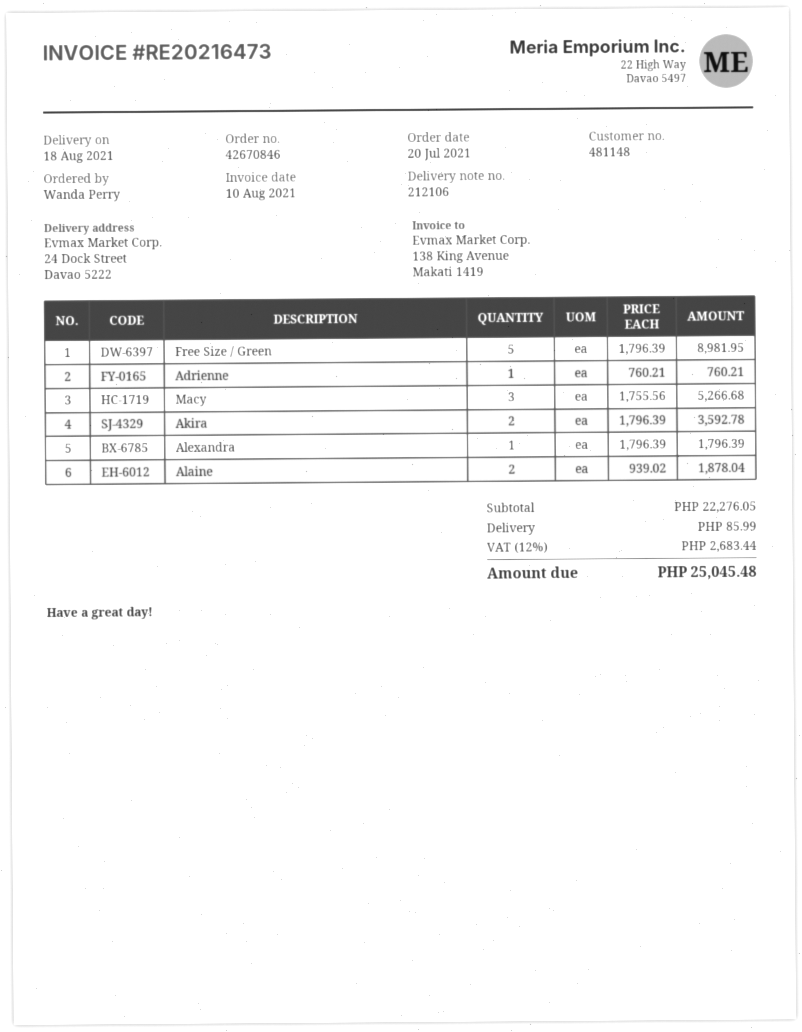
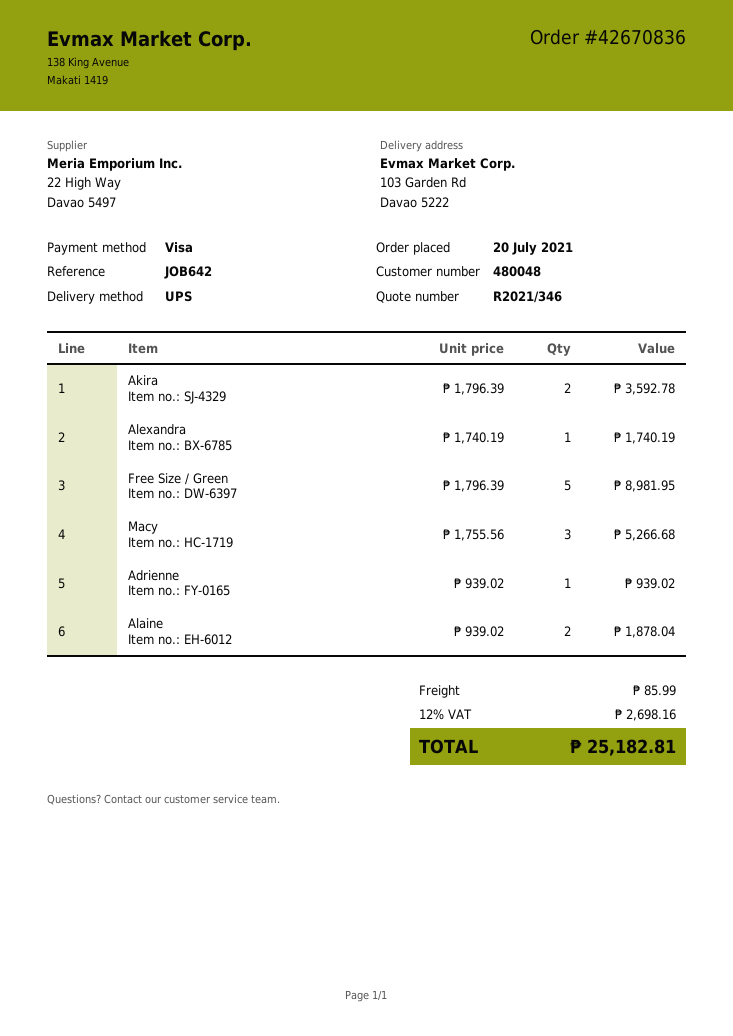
order number: 42670846 -> 42670836
customer number: 481148 -> 480048
ship to: 24 Dock Street, Davao 5222 -> 103 Garden Rd, Davao 5222
Adrienne: 1 x 760.21 = 760.21 -> 1 x 939.02 = 939.02
Alexandra: 1 x 1796.39 = 1796.39 -> 1 x 1740.19 = 1740.19
tax: 12% = 2683.44 -> 12% = 2698.16
total: 25045.48 -> 25182.81

